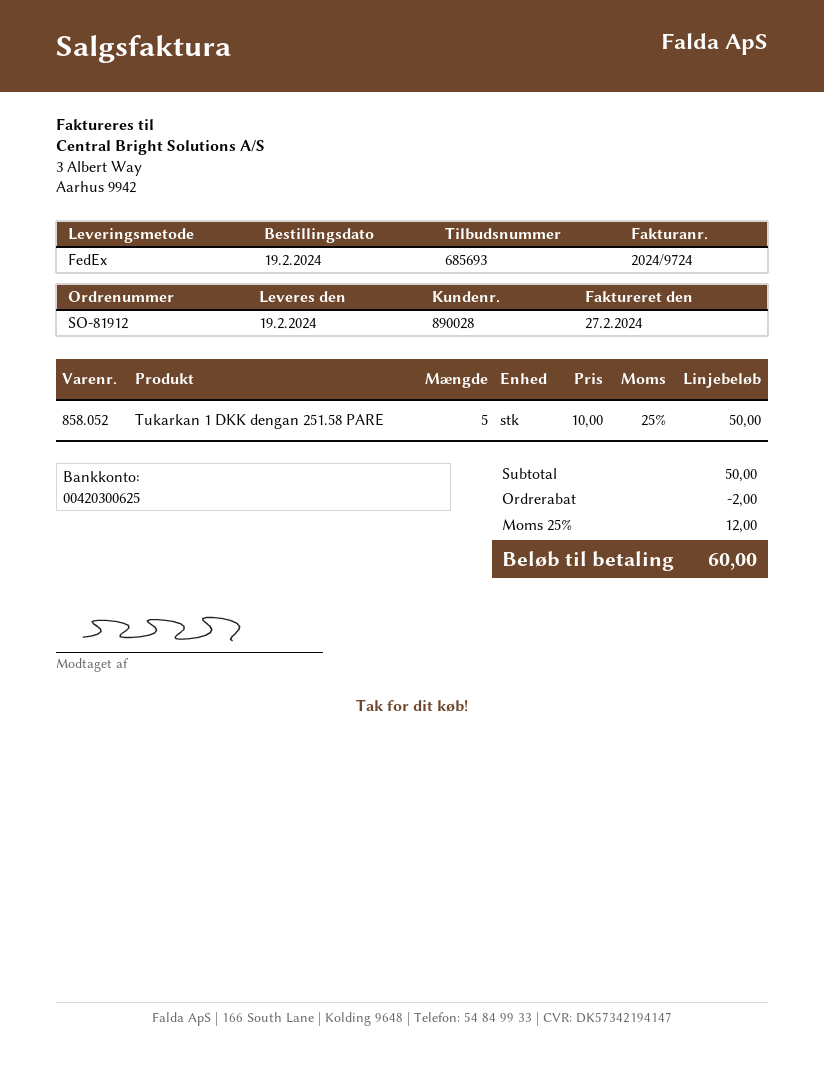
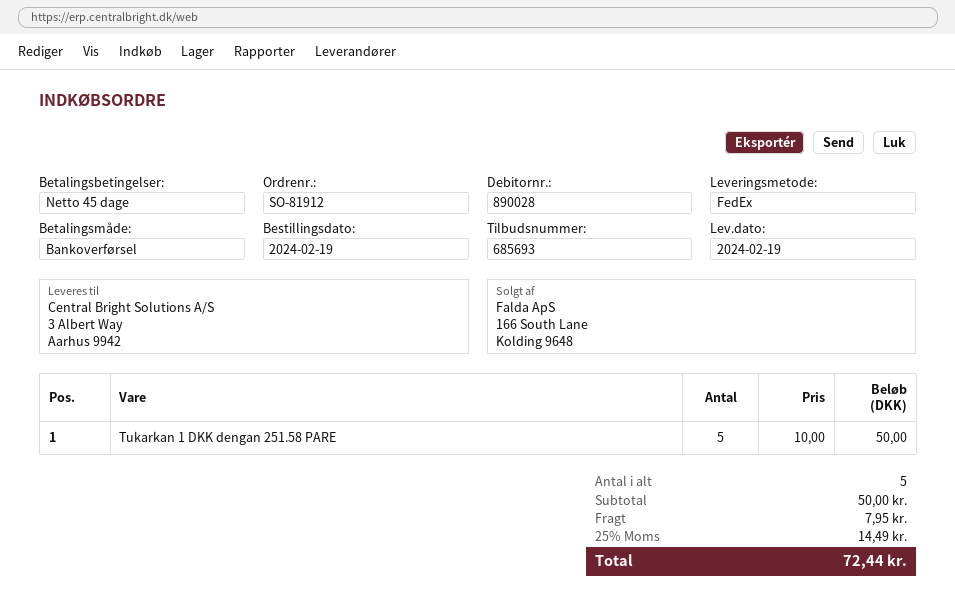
discount: 2.00 -> none
shipping: none -> 7.95
tax: 25% = 12.00 -> 25% = 14.49
total: 60.00 -> 72.44

